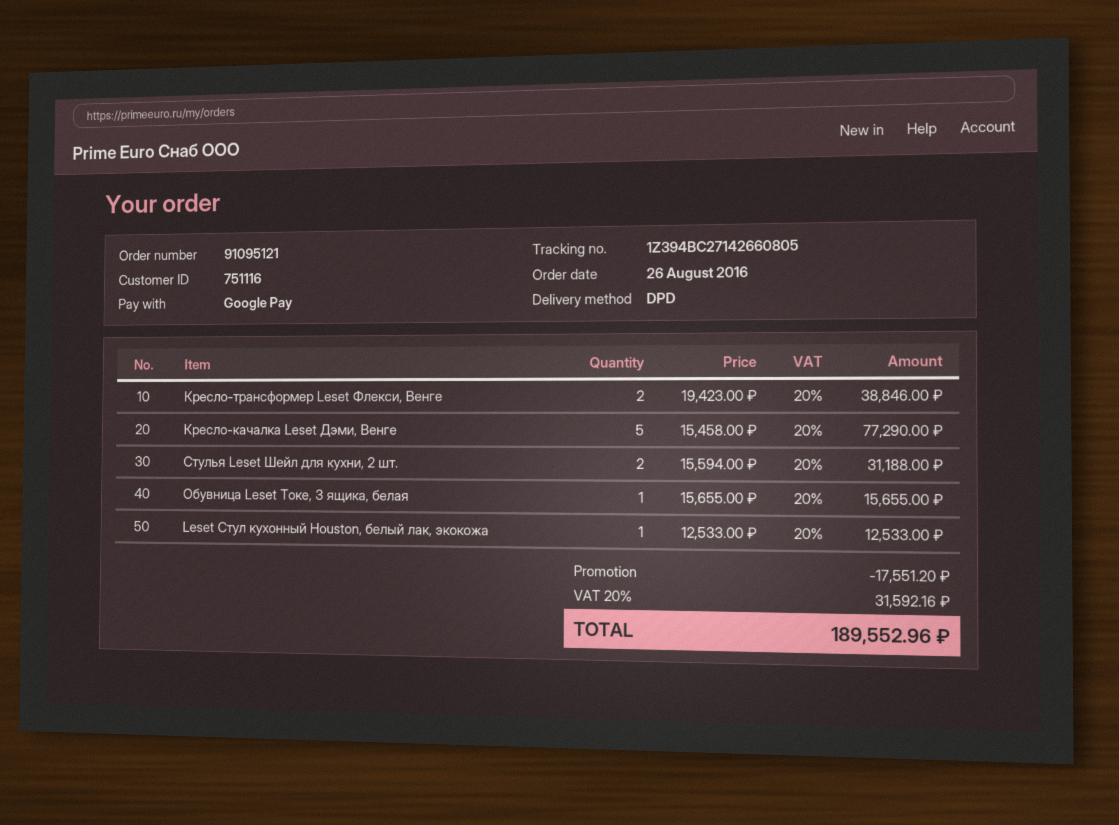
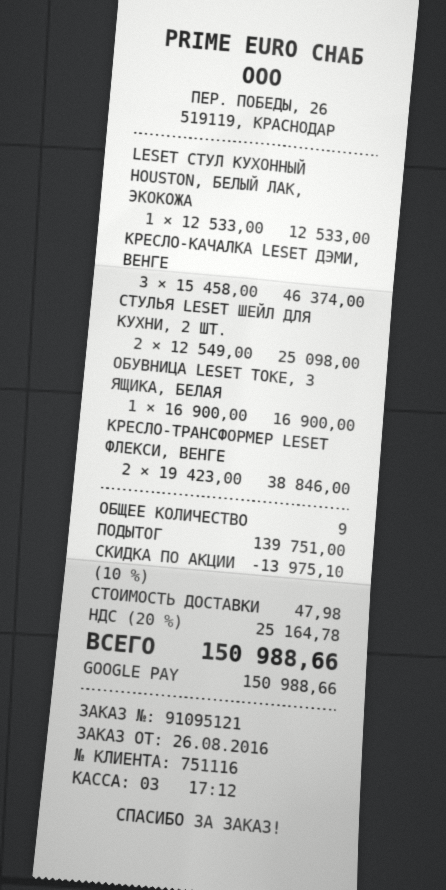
Кресло-качалка Leset Дэми, Венге: 5 x 15458.00 = 77290.00 -> 3 x 15458.00 = 46374.00
Стулья Leset Шейл для кухни, 2 шт.: 2 x 15594.00 = 31188.00 -> 2 x 12549.00 = 25098.00
Обувница Leset Токе, 3 ящика, белая: 1 x 15655.00 = 15655.00 -> 1 x 16900.00 = 16900.00
discount: 17551.20 -> 13975.10
shipping: none -> 47.98
tax: 20% = 31592.16 -> 20% = 25164.78
total: 189552.96 -> 150988.66

